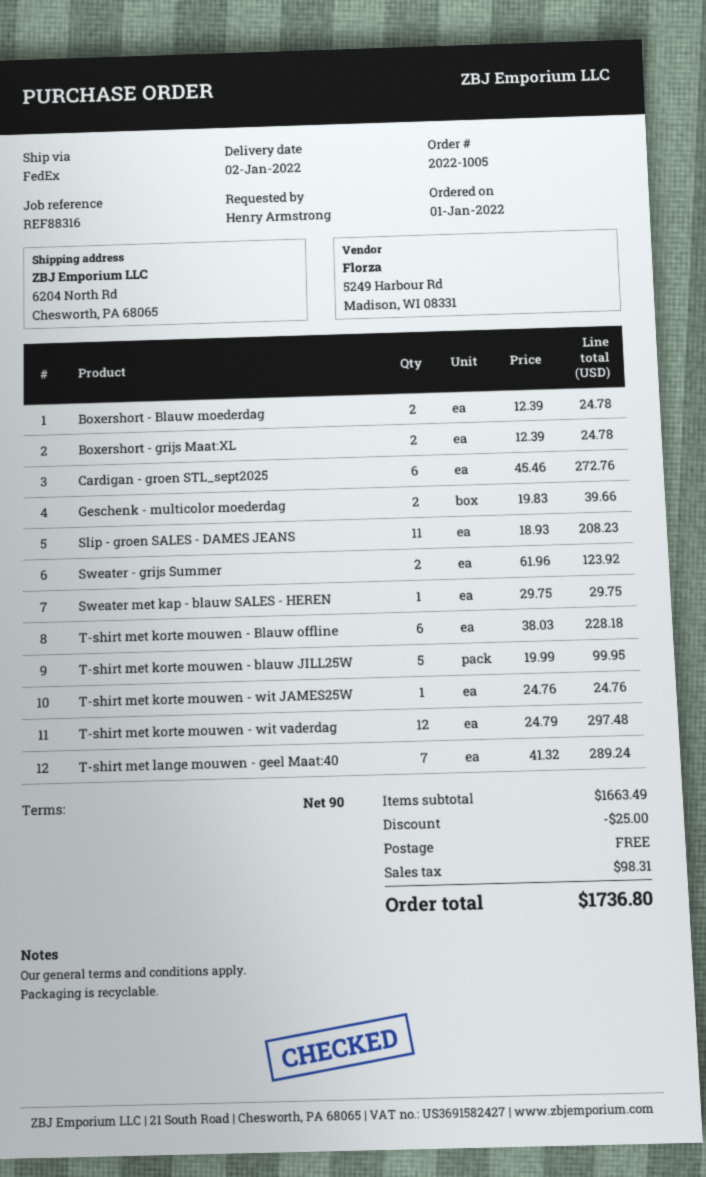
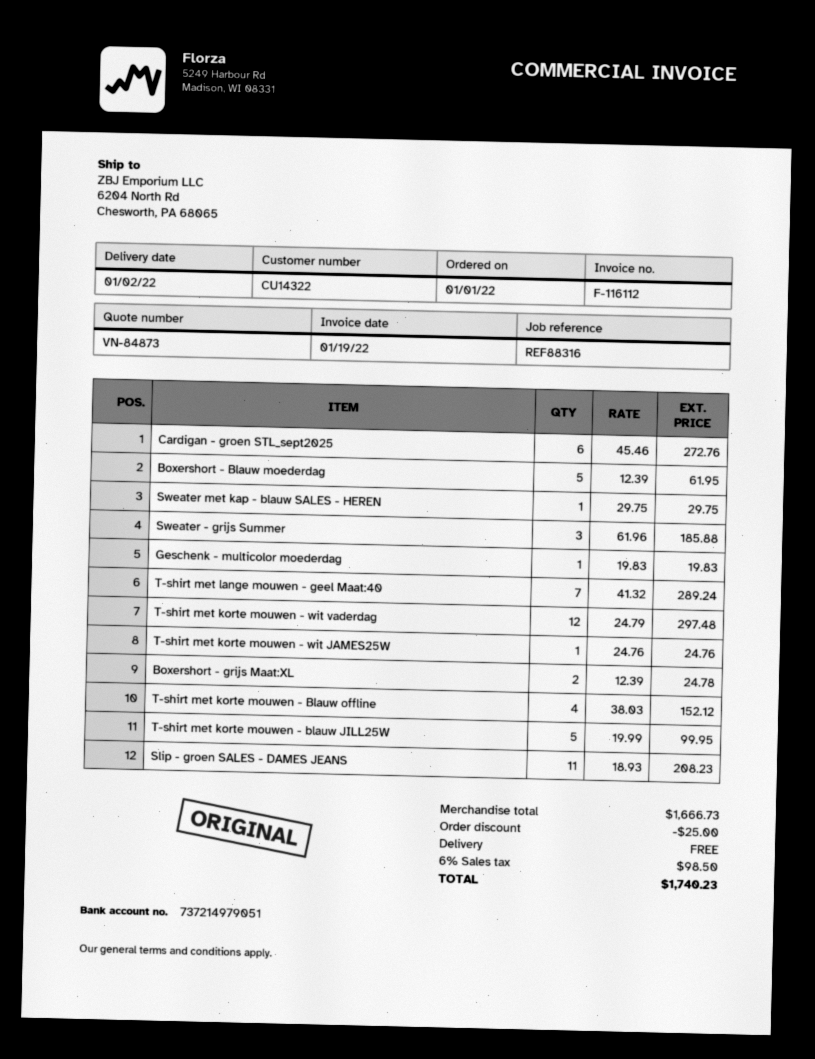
Boxershort - Blauw moederdag: 2 x 12.39 = 24.78 -> 5 x 12.39 = 61.95
Geschenk - multicolor moederdag: 2 x 19.83 = 39.66 -> 1 x 19.83 = 19.83
Sweater - grijs Summer: 2 x 61.96 = 123.92 -> 3 x 61.96 = 185.88
T-shirt met korte mouwen - Blauw offline: 6 x 38.03 = 228.18 -> 4 x 38.03 = 152.12
subtotal: 1663.49 -> 1666.73
tax: 98.31 -> 98.50
total: 1736.80 -> 1740.23

